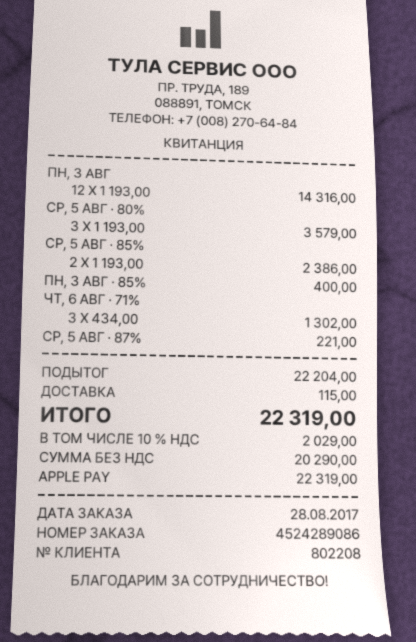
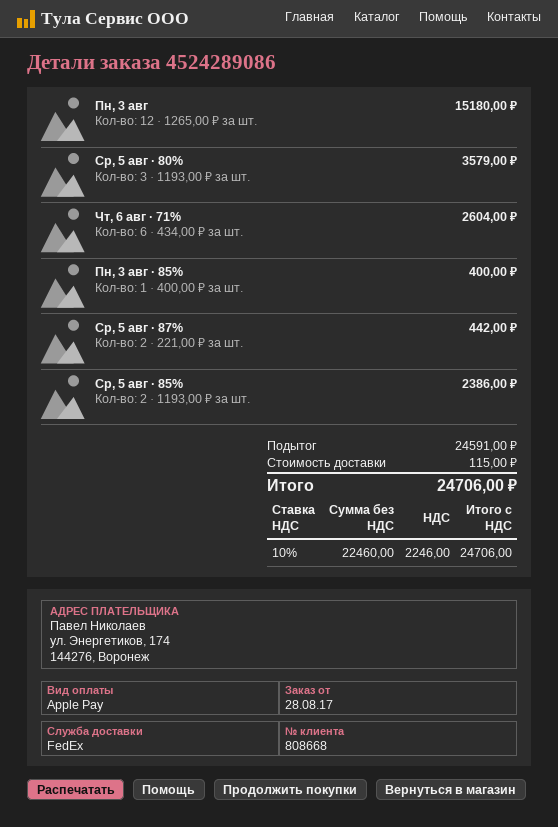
customer number: 802208 -> 808668
ПН, 3 АВГ: 12 x 1193.00 = 14316.00 -> 12 x 1265.00 = 15180.00
ЧТ, 6 АВГ · 71%: 3 x 434.00 = 1302.00 -> 6 x 434.00 = 2604.00
СР, 5 АВГ · 87%: 1 x 221.00 = 221.00 -> 2 x 221.00 = 442.00
subtotal: 22204.00 -> 24591.00
net: 20290.00 -> 22460.00
tax: 10% = 2029.00 -> 10% = 2246.00
total: 22319.00 -> 24706.00

